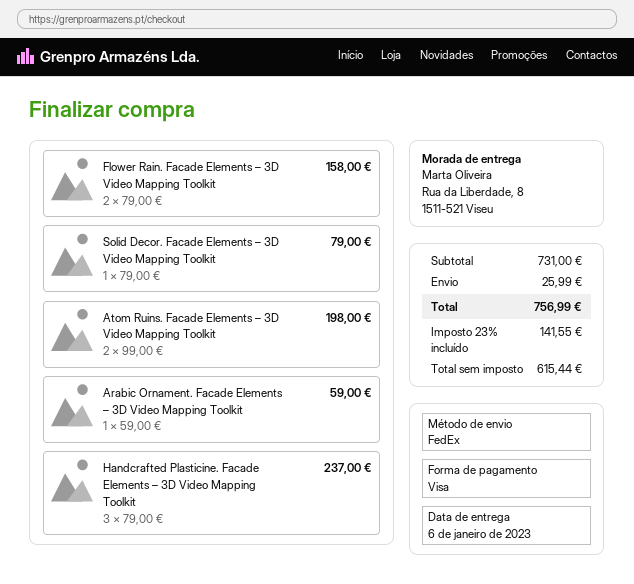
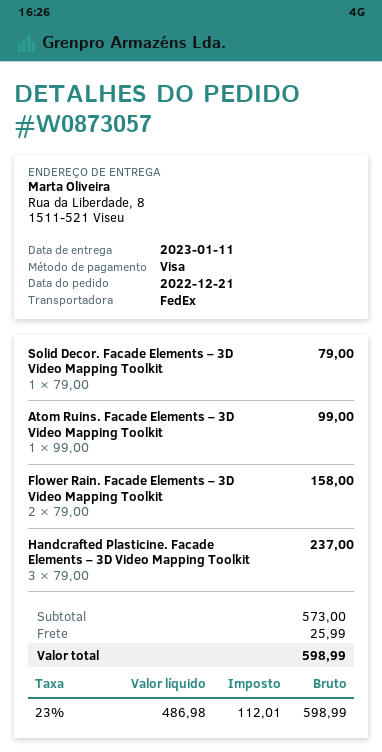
delivery date: 2023-01-06 -> 2023-01-11
Atom Ruins. Facade Elements – 3D Video Mapping Toolkit: 2 x 99.00 = 198.00 -> 1 x 99.00 = 99.00
Arabic Ornament. Facade Elements – 3D Video Mapping Toolkit: 1 x 59.00 = 59.00 -> none
subtotal: 731.00 -> 573.00
net: 615.44 -> 486.98
tax: 23% = 141.55 -> 23% = 112.01
total: 756.99 -> 598.99

